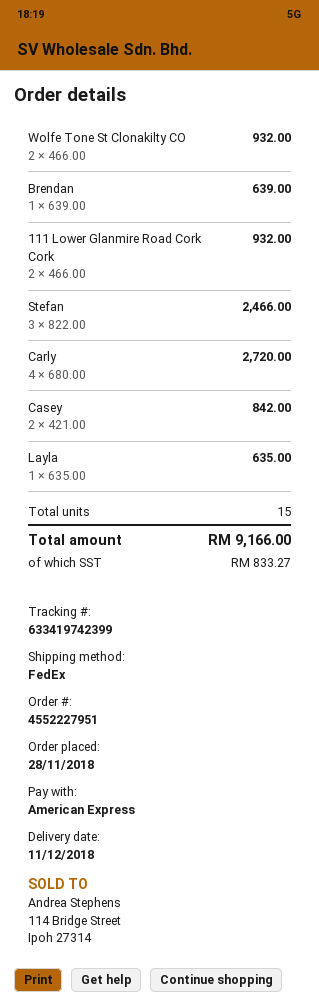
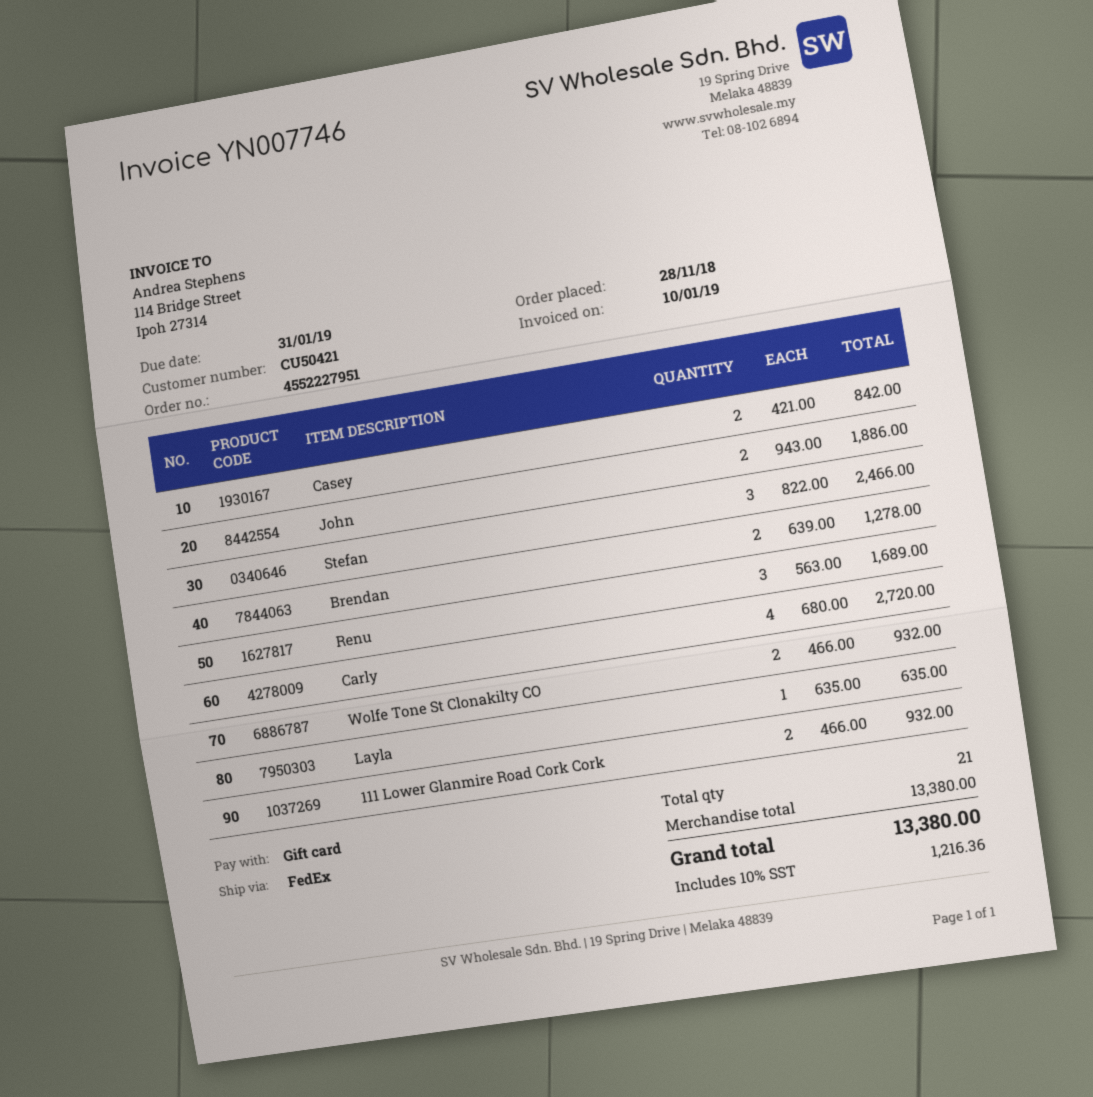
payment method: American Express -> gift card
Brendan: 1 x 639.00 = 639.00 -> 2 x 639.00 = 1278.00
John: none -> 2 x 943.00 = 1886.00
Renu: none -> 3 x 563.00 = 1689.00
total quantity: 15 -> 21
tax: 833.27 -> 1216.36
total: 9166.00 -> 13380.00

